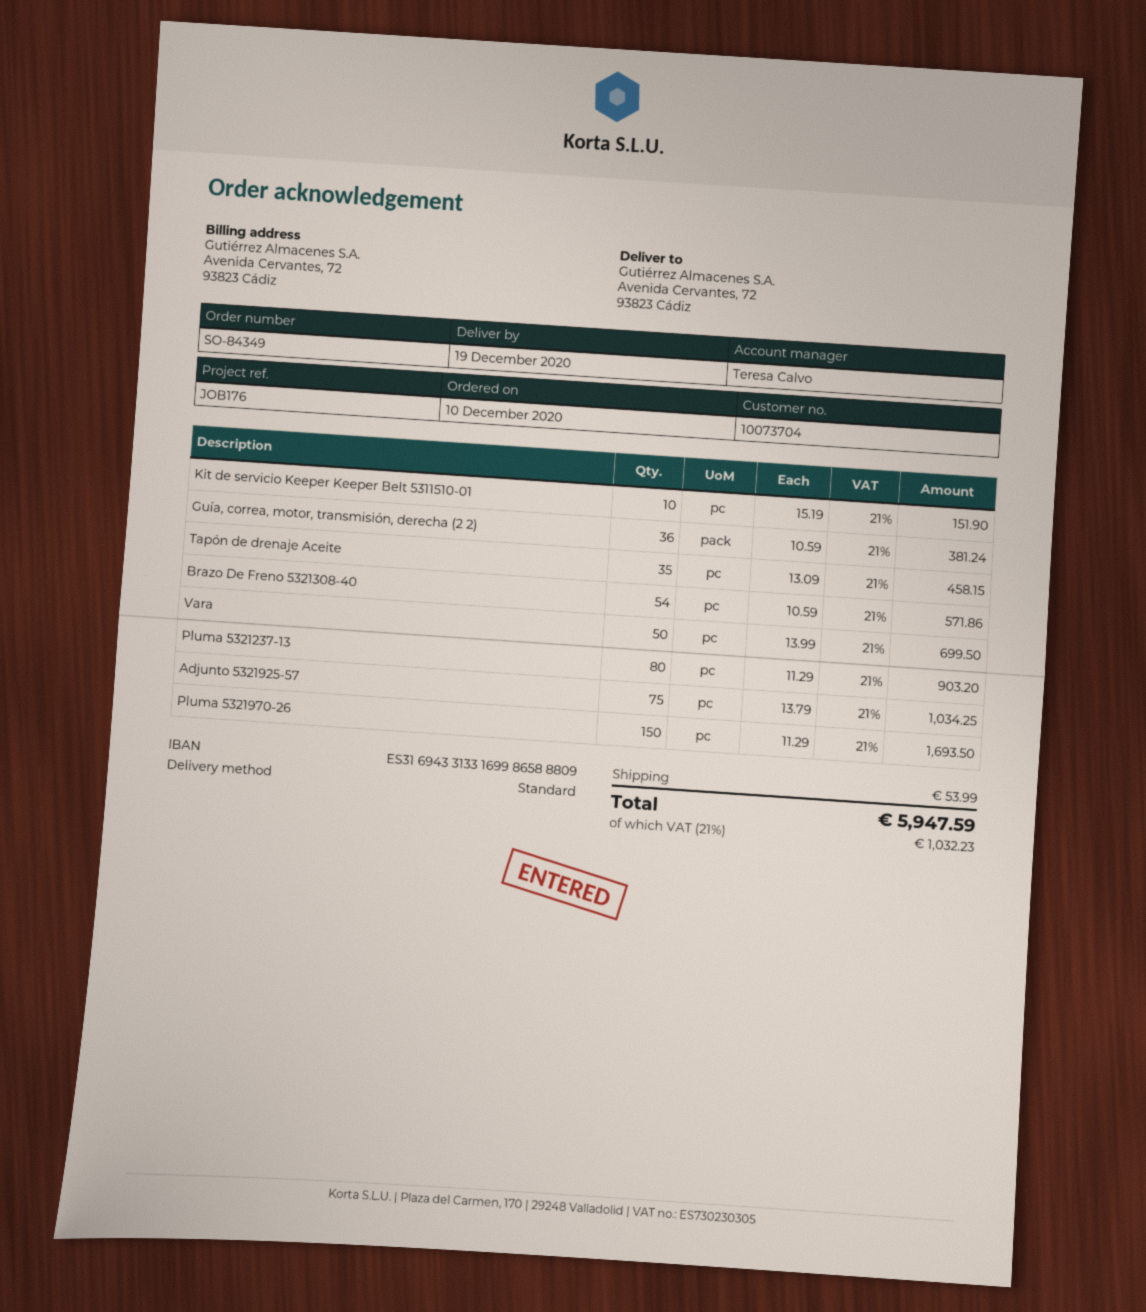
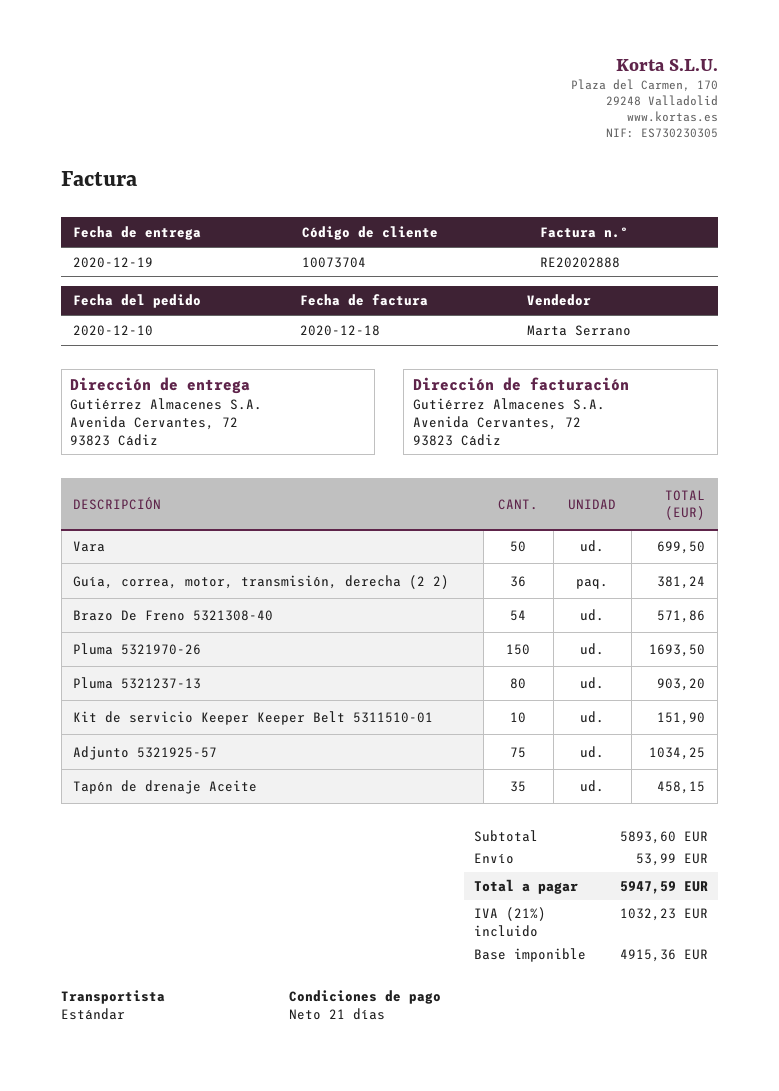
sales rep: Teresa Calvo -> Marta Serrano

